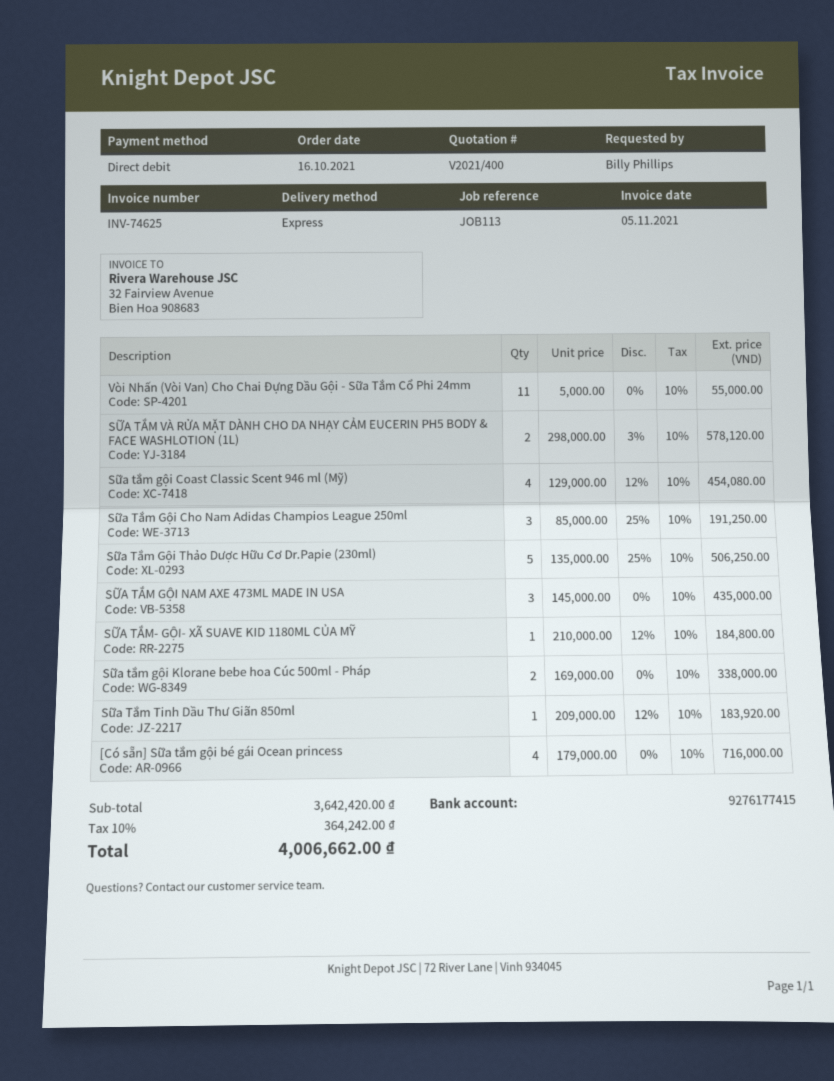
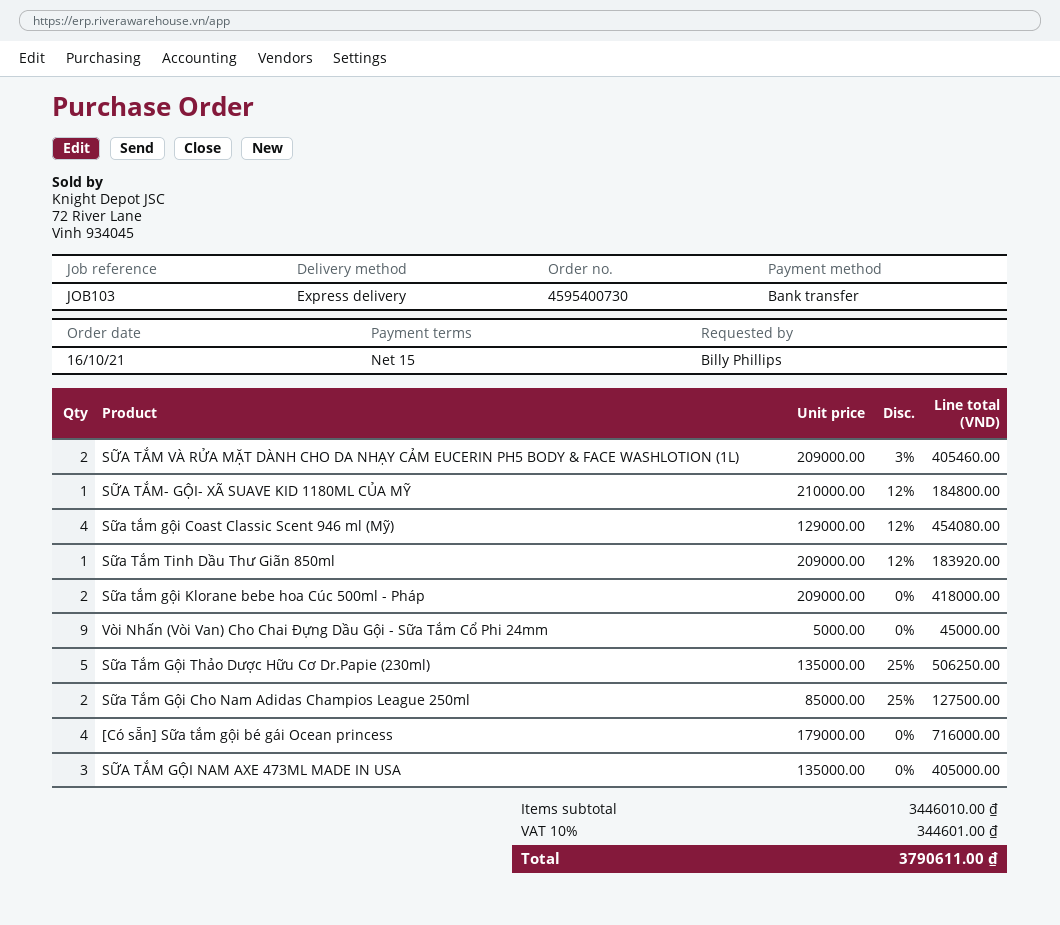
reference: JOB113 -> JOB103
payment method: direct debit -> bank transfer
Vòi Nhấn (Vòi Van) Cho Chai Đựng Dầu Gội - Sữa Tắm Cổ Phi 24mm: 11 x 5000.00 = 55000.00 -> 9 x 5000.00 = 45000.00
SỮA TẮM VÀ RỬA MẶT DÀNH CHO DA NHẠY CẢM EUCERIN PH5 BODY & FACE WASHLOTION (1L): 2 x 298000.00 - 3% = 578120.00 -> 2 x 209000.00 - 3% = 405460.00
Sữa Tắm Gội Cho Nam Adidas Champios League 250ml: 3 x 85000.00 - 25% = 191250.00 -> 2 x 85000.00 - 25% = 127500.00
SỮA TẮM GỘI NAM AXE 473ML MADE IN USA: 3 x 145000.00 = 435000.00 -> 3 x 135000.00 = 405000.00
Sữa tắm gội Klorane bebe hoa Cúc 500ml - Pháp: 2 x 169000.00 = 338000.00 -> 2 x 209000.00 = 418000.00
subtotal: 3642420.00 -> 3446010.00
tax: 10% = 364242.00 -> 10% = 344601.00
total: 4006662.00 -> 3790611.00

